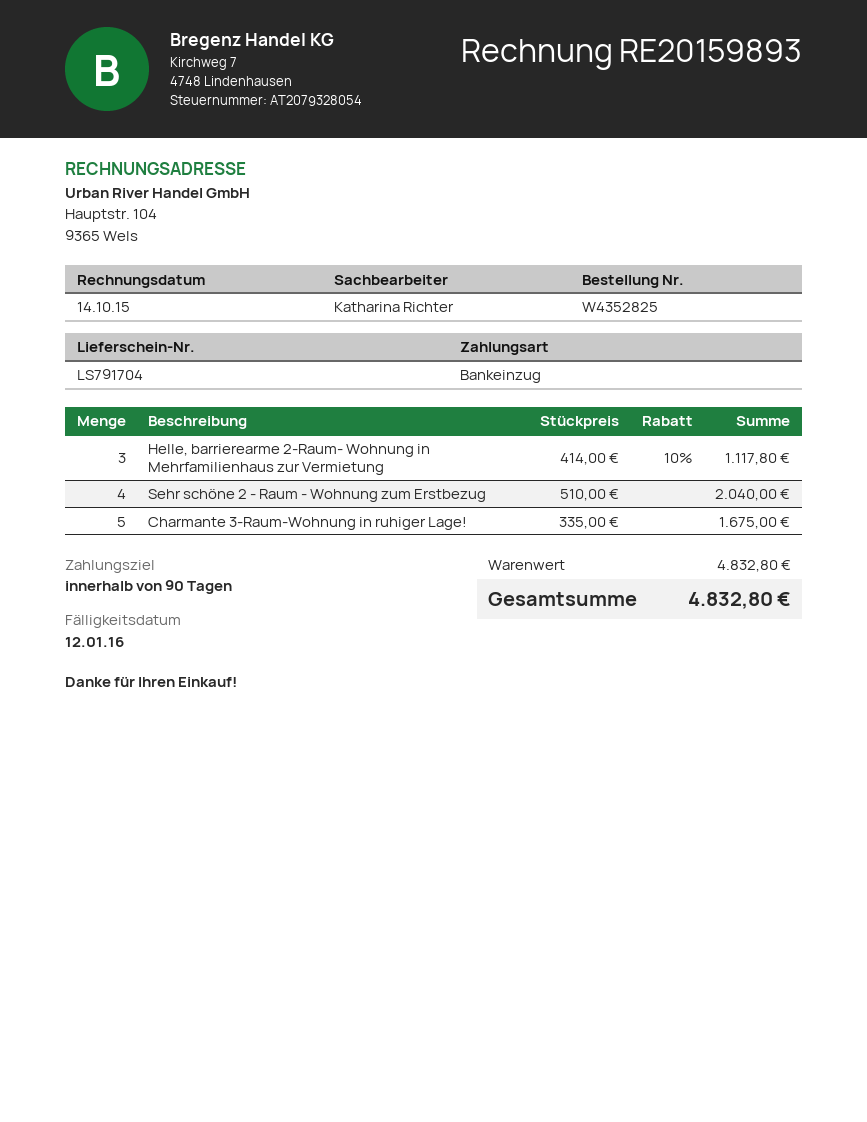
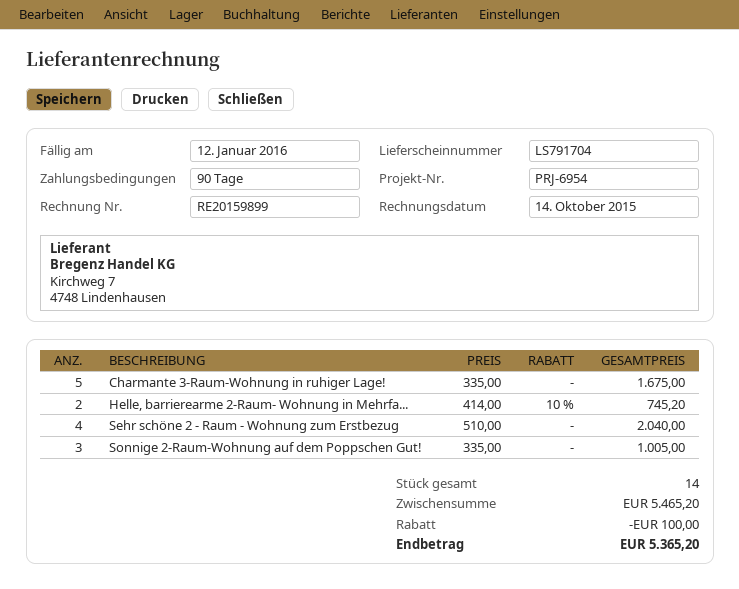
invoice number: RE20159893 -> RE20159899
Helle, barrierearme 2-Raum- Wohnung in Mehrfamilienhaus zur Vermietung: 3 x 414.00 - 10% = 1117.80 -> 2 x 414.00 - 10% = 745.20
Sonnige 2-Raum-Wohnung auf dem Poppschen Gut!: none -> 3 x 335.00 = 1005.00
subtotal: 4832.80 -> 5465.20
discount: none -> 100.00
total: 4832.80 -> 5365.20

